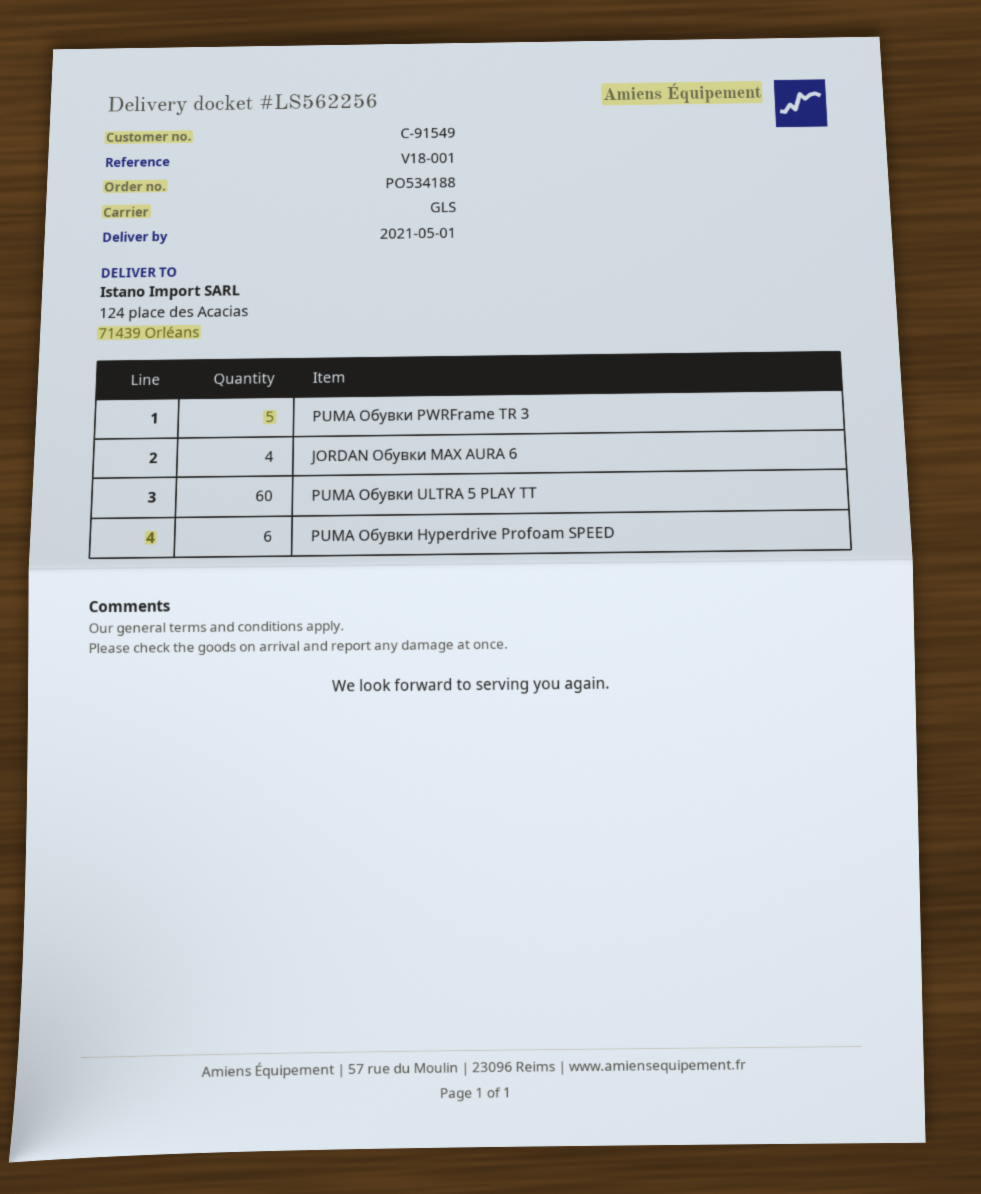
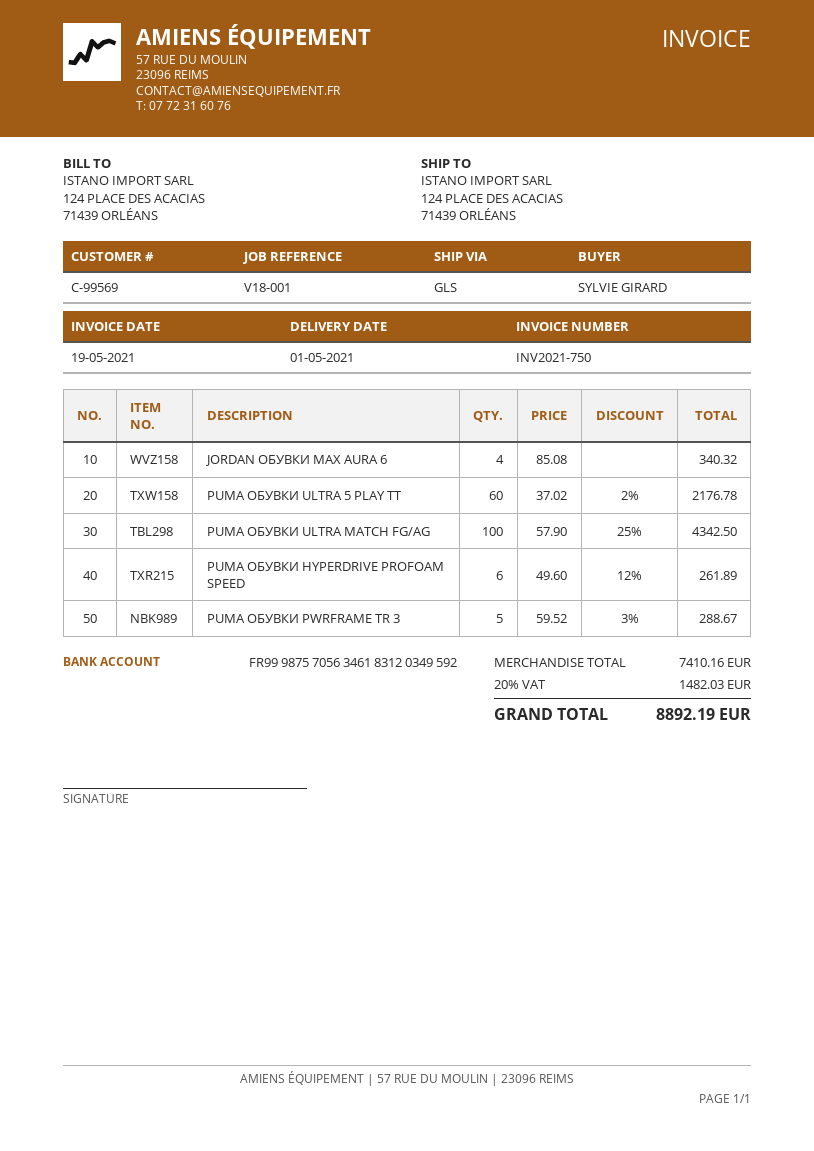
customer number: C-91549 -> C-99569
PUMA ОБУВКИ ULTRA MATCH FG/AG: none -> 100

